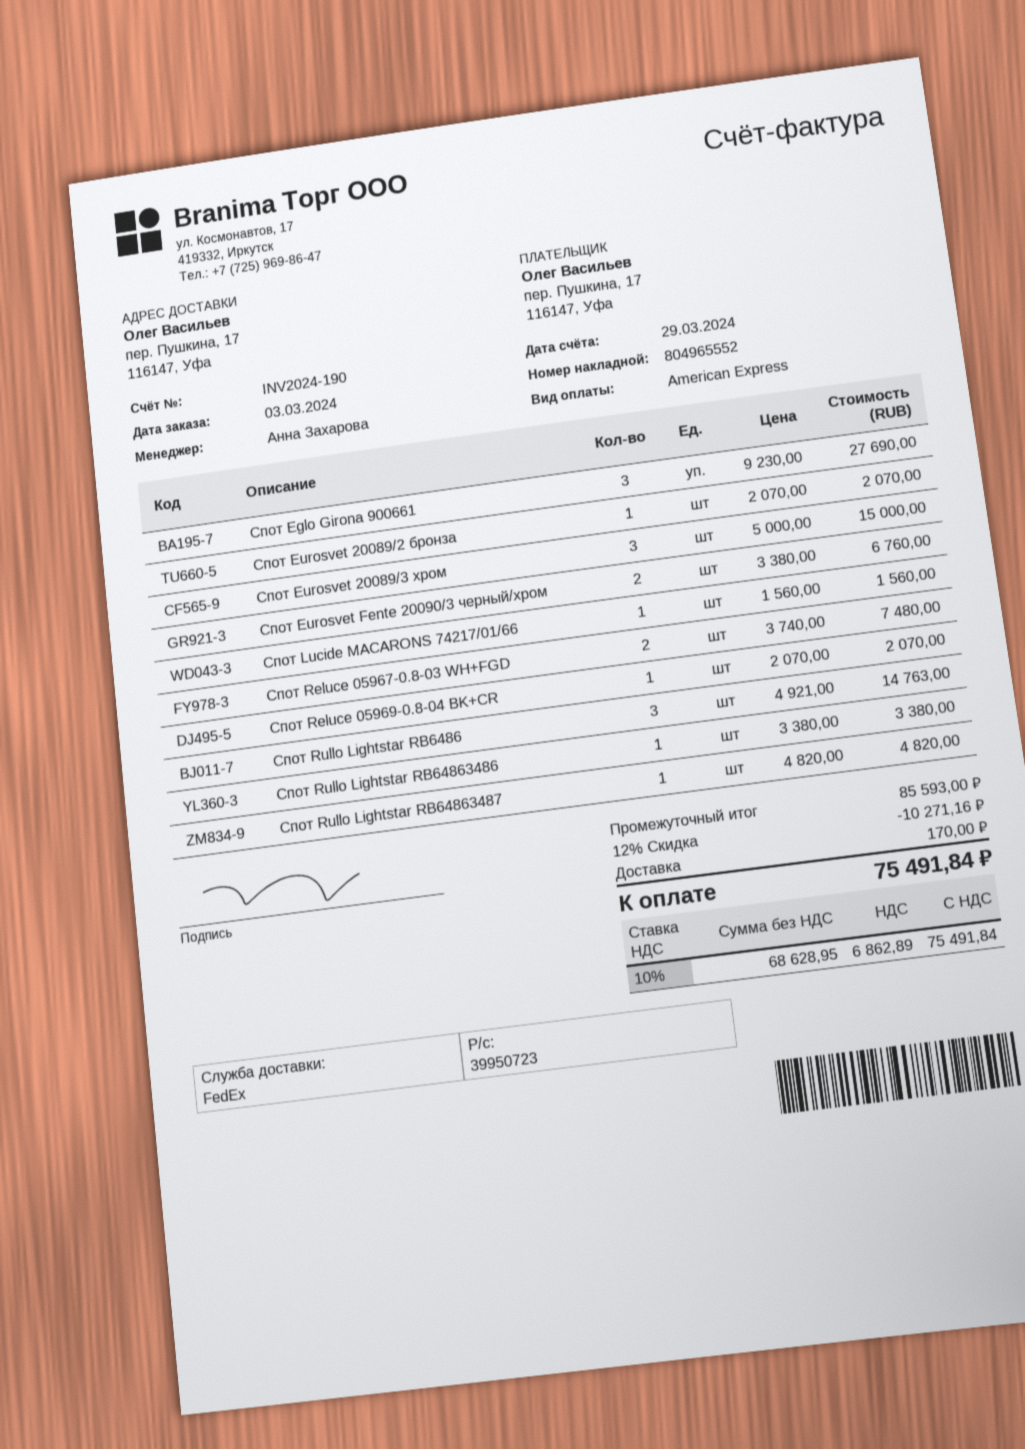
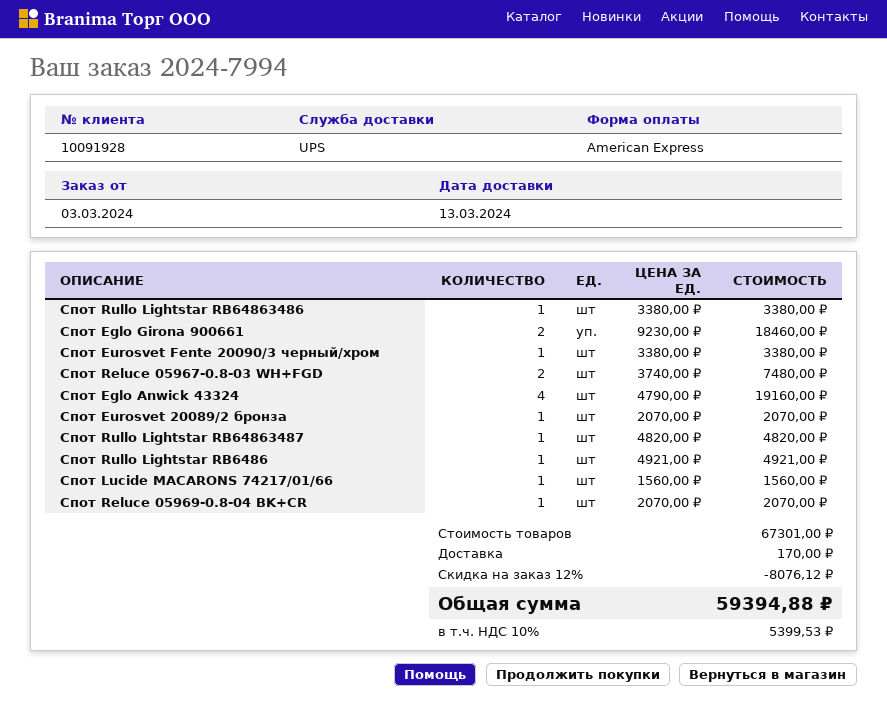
shipping method: FedEx -> UPS
Спот Eglo Girona 900661: 3 x 9230.00 = 27690.00 -> 2 x 9230.00 = 18460.00
Спот Eurosvet 20089/3 хром: 3 x 5000.00 = 15000.00 -> none
Спот Eurosvet Fente 20090/3 черный/хром: 2 x 3380.00 = 6760.00 -> 1 x 3380.00 = 3380.00
Спот Rullo Lightstar RB6486: 3 x 4921.00 = 14763.00 -> 1 x 4921.00 = 4921.00
Спот Eglo Anwick 43324: none -> 4 x 4790.00 = 19160.00
subtotal: 85593.00 -> 67301.00
discount: 12% = 10271.16 -> 12% = 8076.12
tax: 10% = 6862.89 -> 10% = 5399.53
total: 75491.84 -> 59394.88

